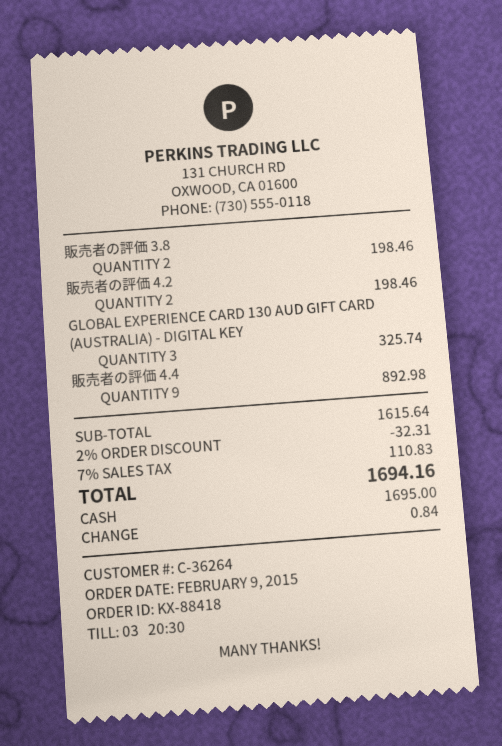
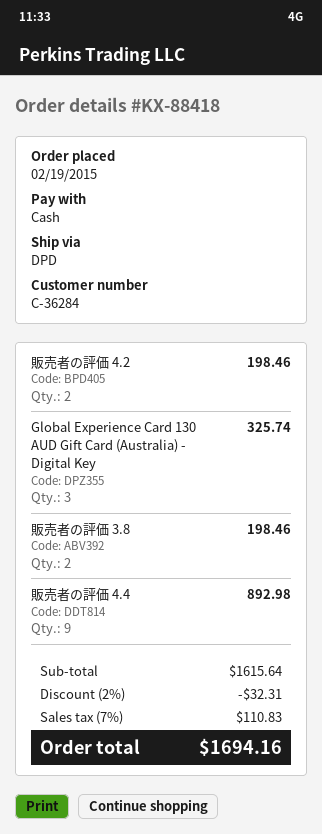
order date: 2015-02-09 -> 2015-02-19
customer number: C-36264 -> C-36284

